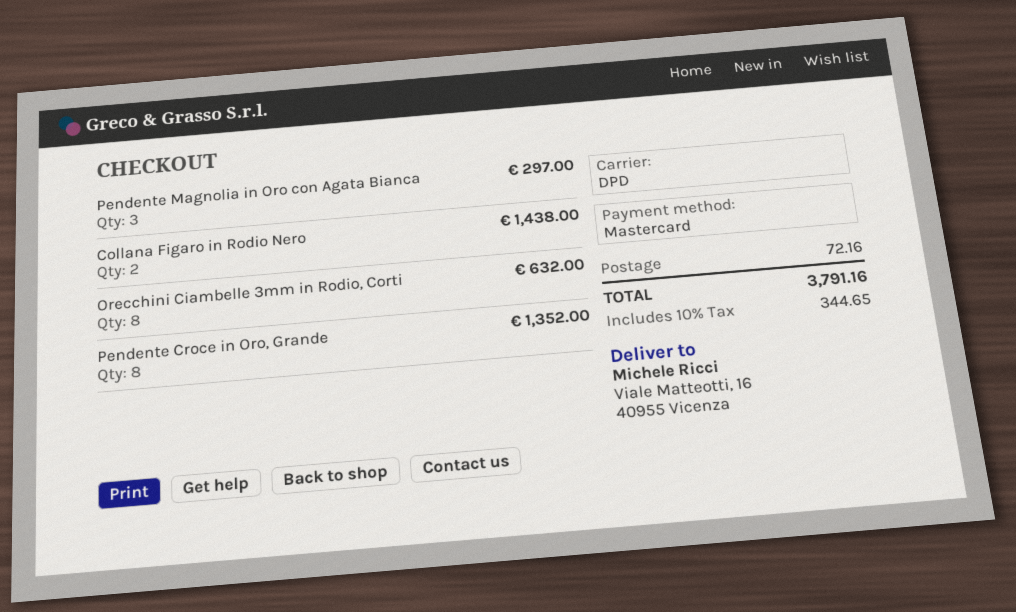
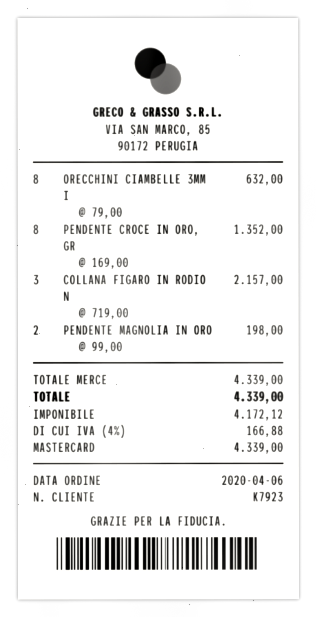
Pendente Magnolia in Oro con Agata Bianca: 3 for 297.00 -> 2 for 198.00
Collana Figaro in Rodio Nero: 2 for 1438.00 -> 3 for 2157.00
shipping: 72.16 -> none
tax: 10% = 344.65 -> 4% = 166.88
total: 3791.16 -> 4339.00

